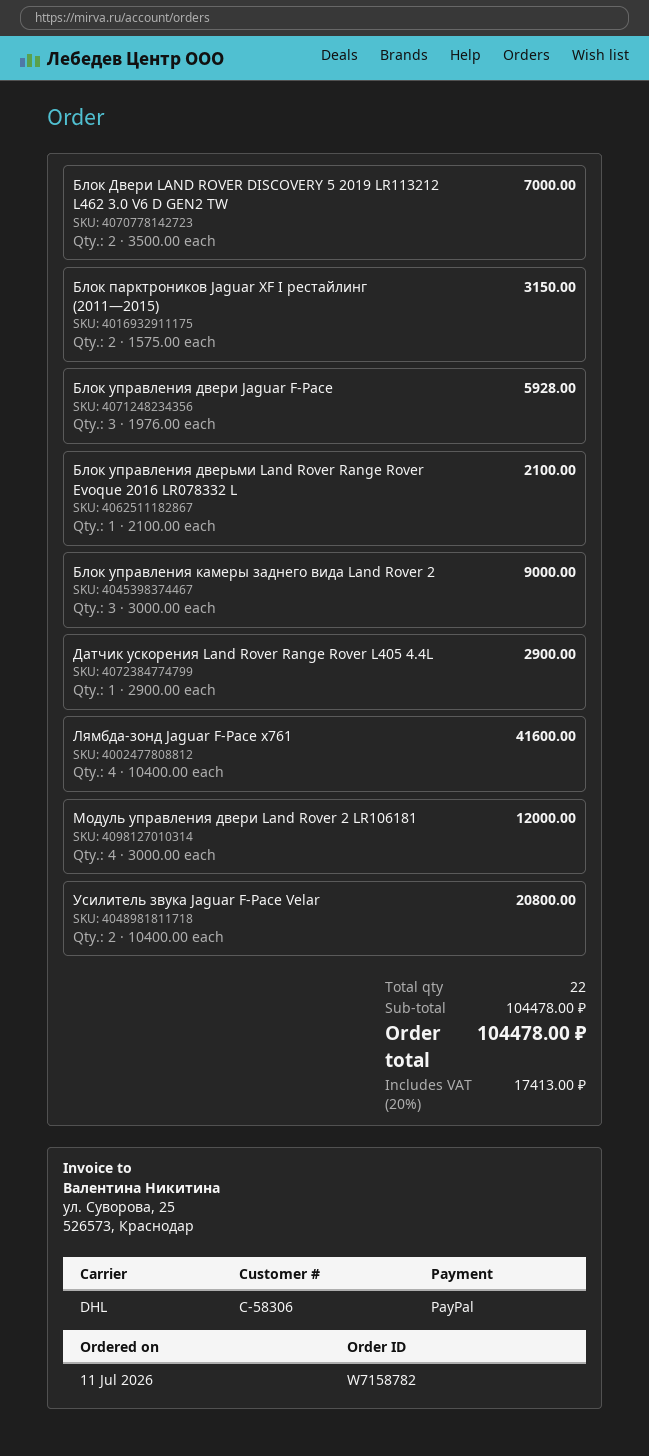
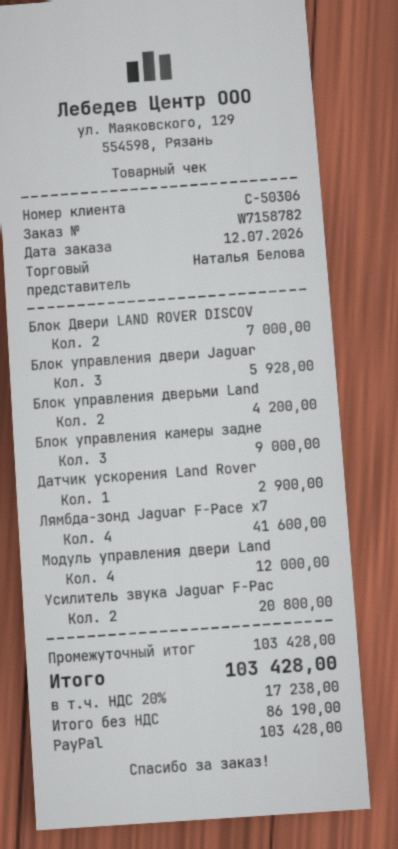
order date: 2026-07-11 -> 2026-07-12
customer number: C-58306 -> C-50306
Блок парктроников Jaguar XF I рестайлинг (2011—2015): 2 for 3150.00 -> none
Блок управления дверьми Land Rover Range Rover Evoque 2016 LR078332 L: 1 for 2100.00 -> 2 for 4200.00
subtotal: 104478.00 -> 103428.00
tax: 20% = 17413.00 -> 20% = 17238.00
total: 104478.00 -> 103428.00

